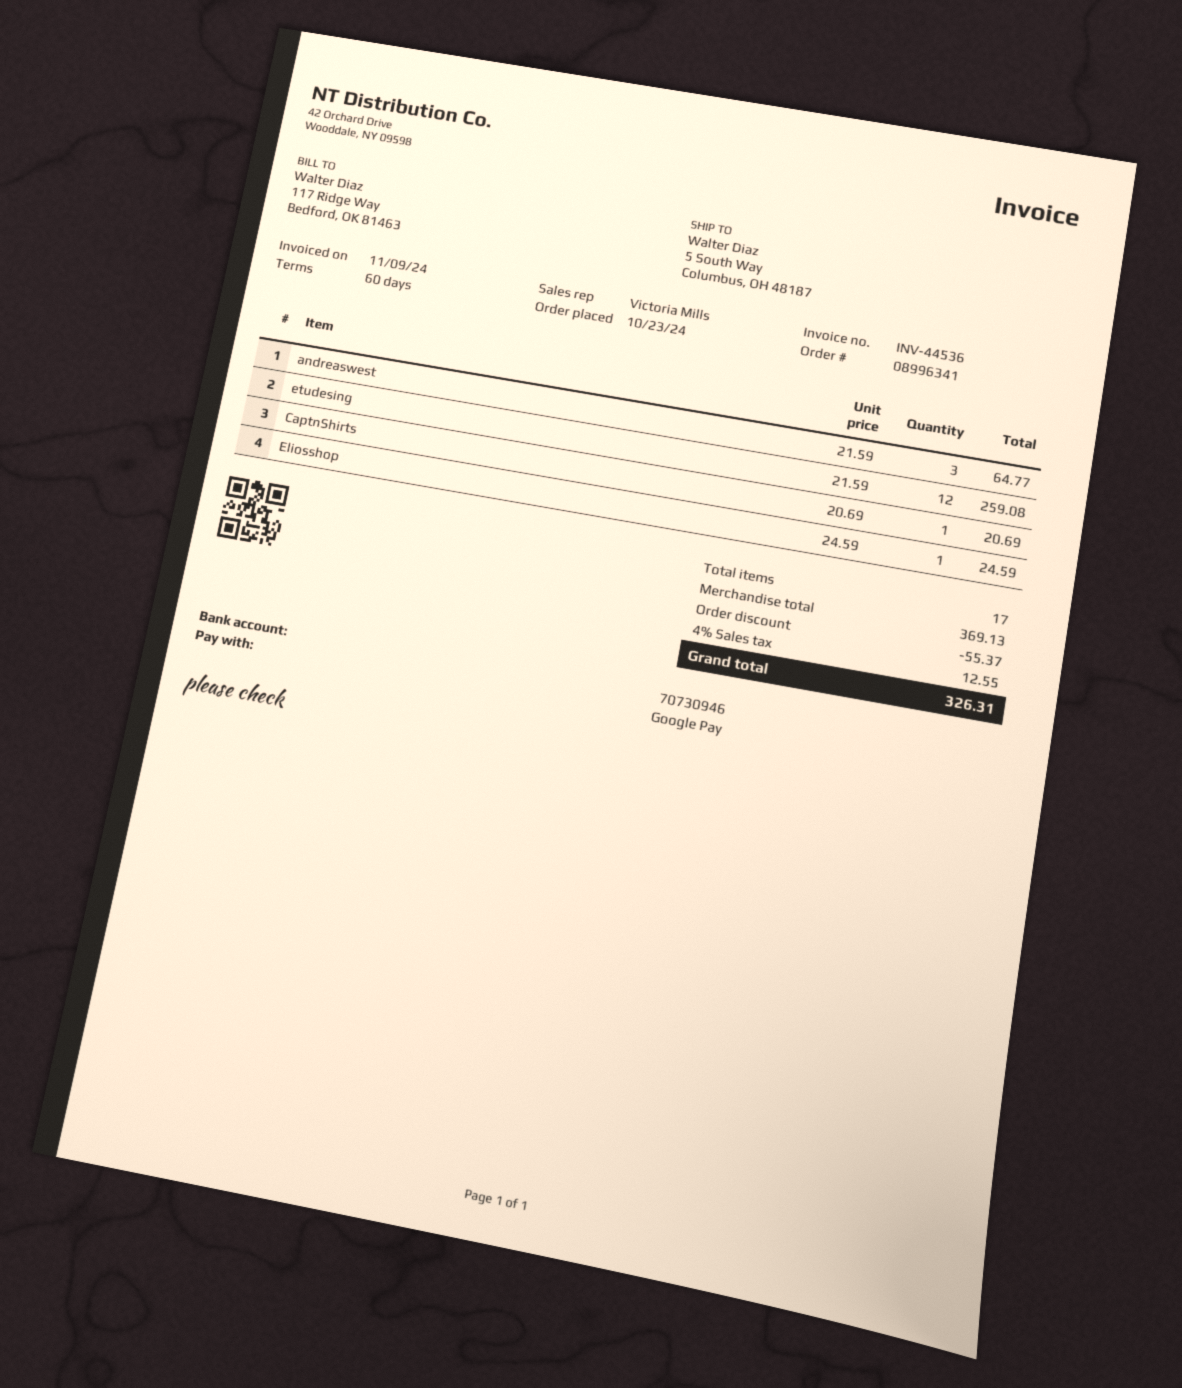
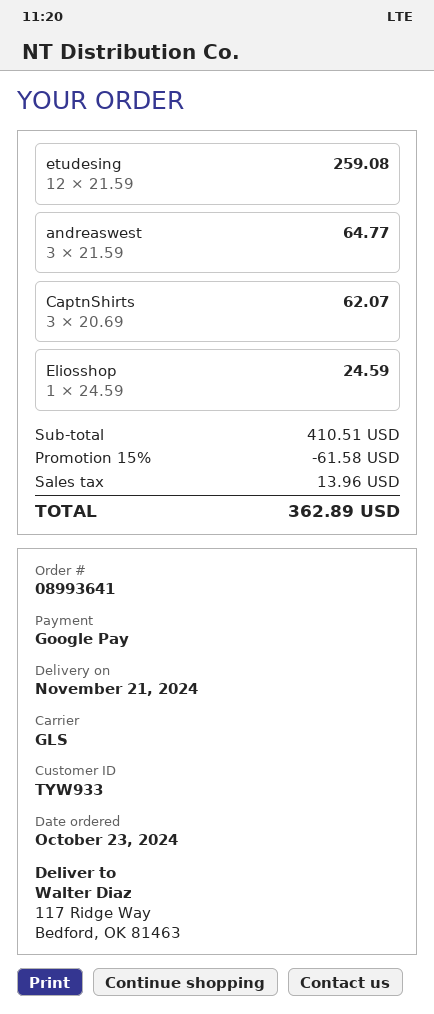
order number: 08996341 -> 08993641
ship to: 5 South Way, Columbus, OH 48187 -> 117 Ridge Way, Bedford, OK 81463
CaptnShirts: 1 x 20.69 = 20.69 -> 3 x 20.69 = 62.07
subtotal: 369.13 -> 410.51
discount: 55.37 -> 61.58
tax: 12.55 -> 13.96
total: 326.31 -> 362.89

